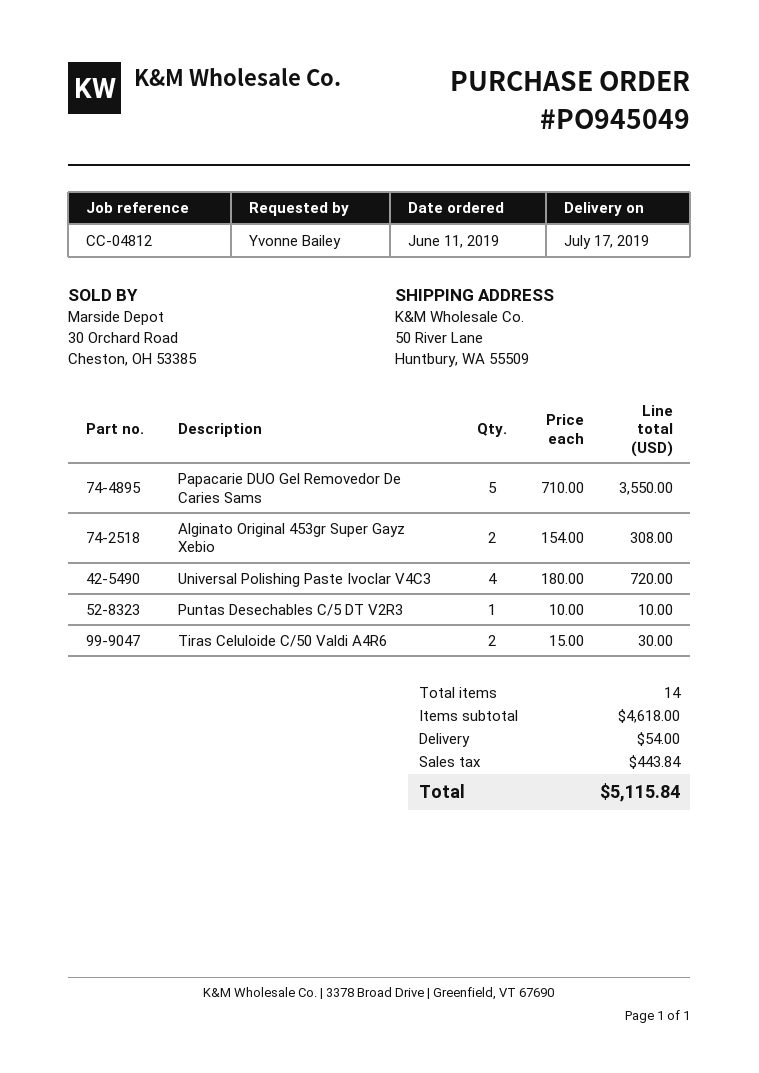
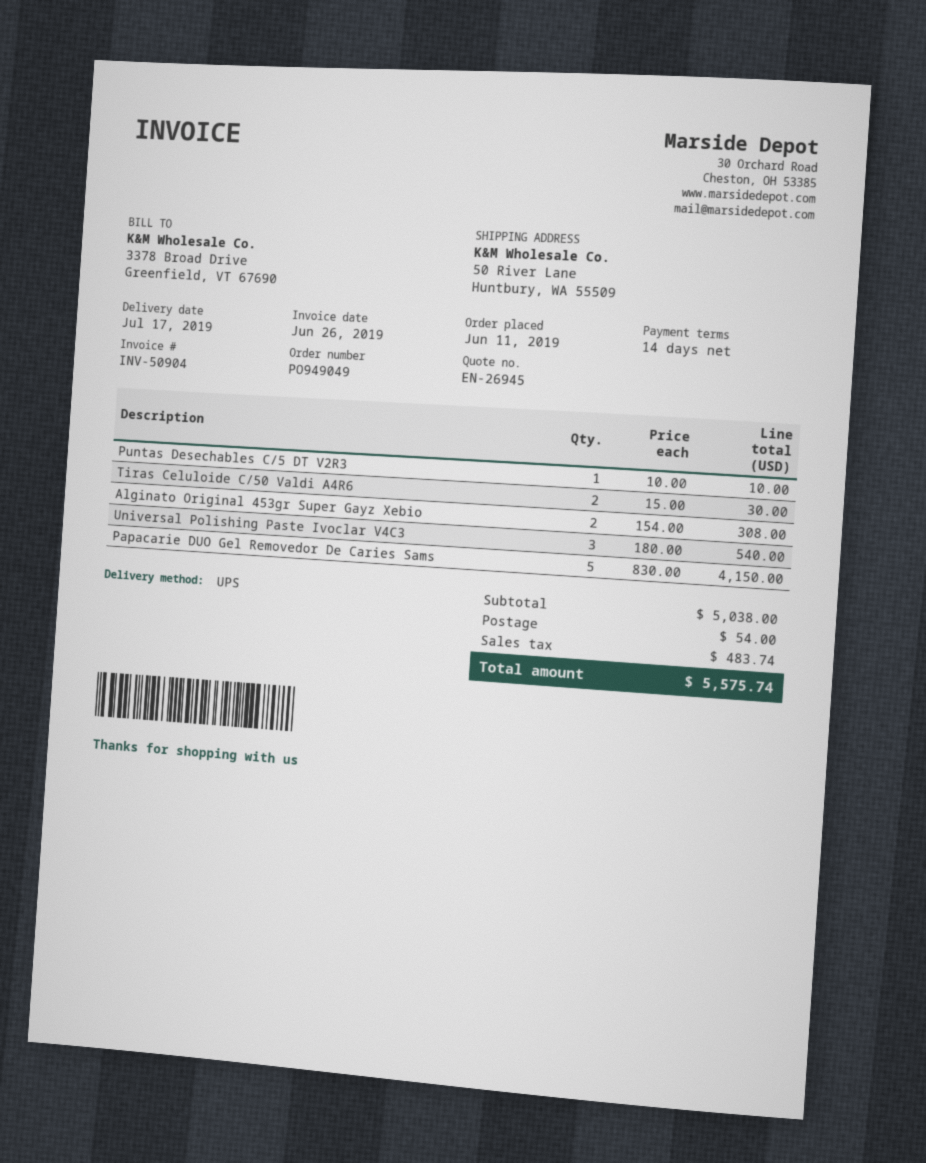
order number: PO945049 -> PO949049
Papacarie DUO Gel Removedor De Caries Sams: 5 x 710.00 = 3550.00 -> 5 x 830.00 = 4150.00
Universal Polishing Paste Ivoclar V4C3: 4 x 180.00 = 720.00 -> 3 x 180.00 = 540.00
subtotal: 4618.00 -> 5038.00
tax: 443.84 -> 483.74
total: 5115.84 -> 5575.74

